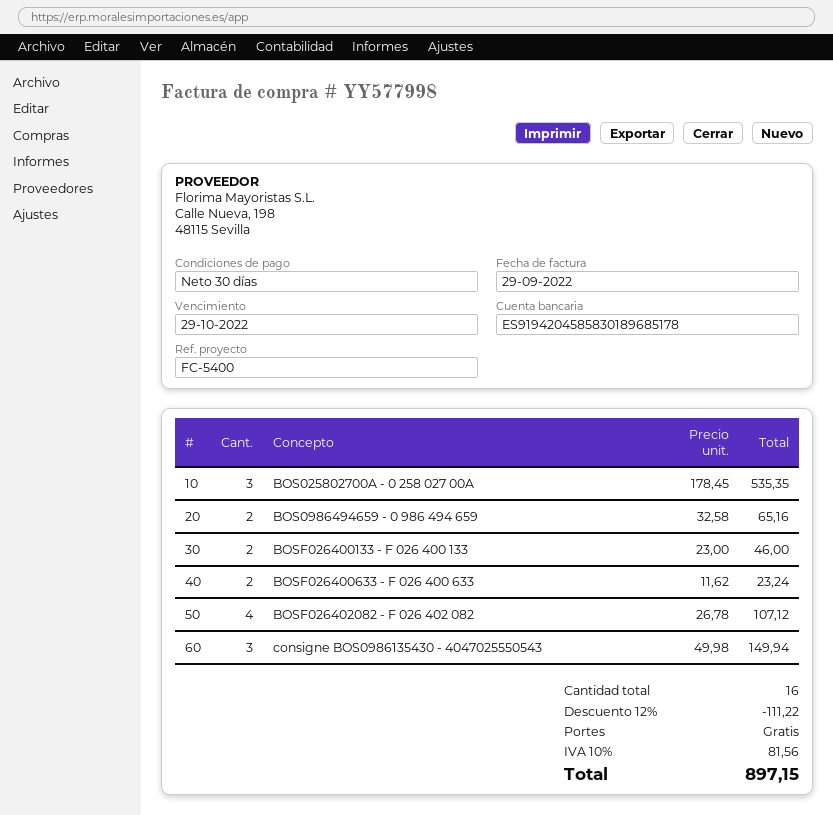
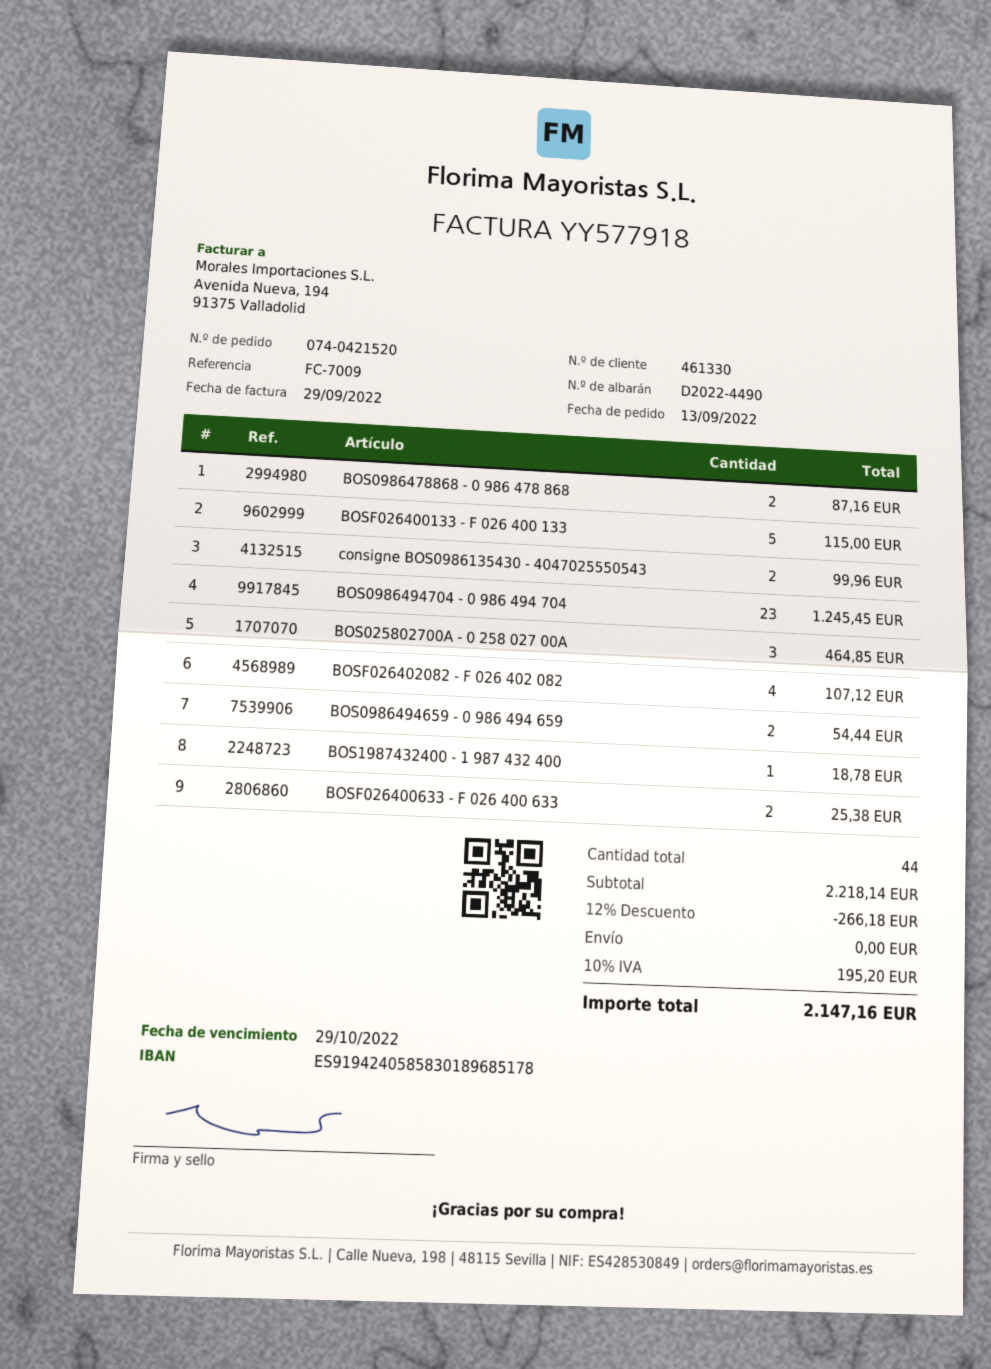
invoice number: YY577998 -> YY577918
reference: FC-5400 -> FC-7009
bank account: ES9194204585830189685178 -> ES9194240585830189685178
BOS025802700A - 0 258 027 00A: 3 for 535.35 -> 3 for 464.85
BOS0986494659 - 0 986 494 659: 2 for 65.16 -> 2 for 54.44
BOSF026400133 - F 026 400 133: 2 for 46.00 -> 5 for 115.00
BOSF026400633 - F 026 400 633: 2 for 23.24 -> 2 for 25.38
consigne BOS0986135430 - 4047025550543: 3 for 149.94 -> 2 for 99.96
BOS0986478868 - 0 986 478 868: none -> 2 for 87.16
BOS0986494704 - 0 986 494 704: none -> 23 for 1245.45
BOS1987432400 - 1 987 432 400: none -> 1 for 18.78
total quantity: 16 -> 44
discount: 12% = 111.22 -> 12% = 266.18
tax: 10% = 81.56 -> 10% = 195.20
total: 897.15 -> 2147.16

